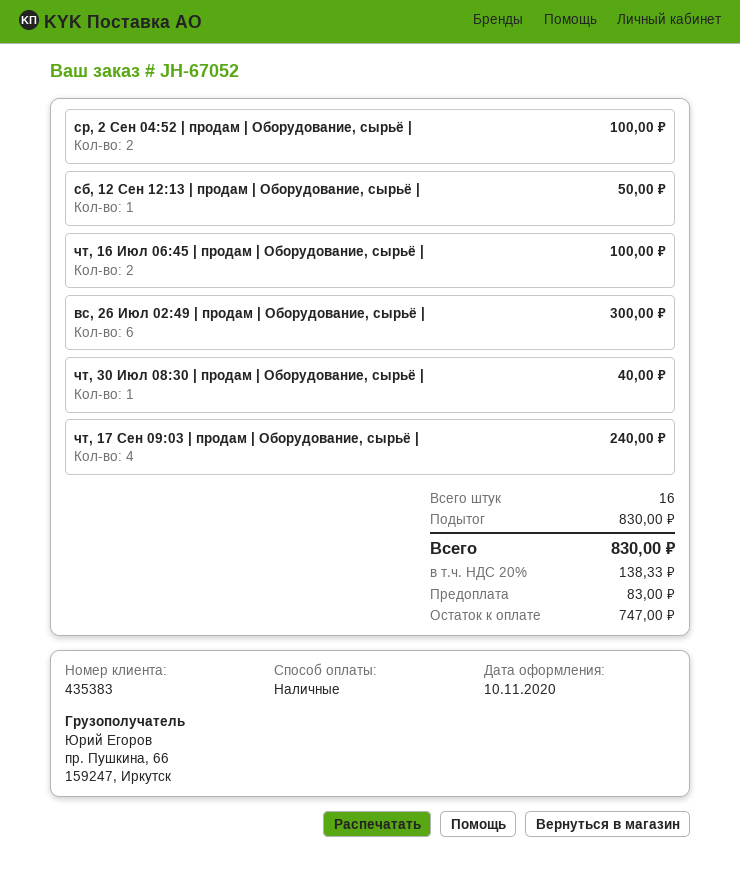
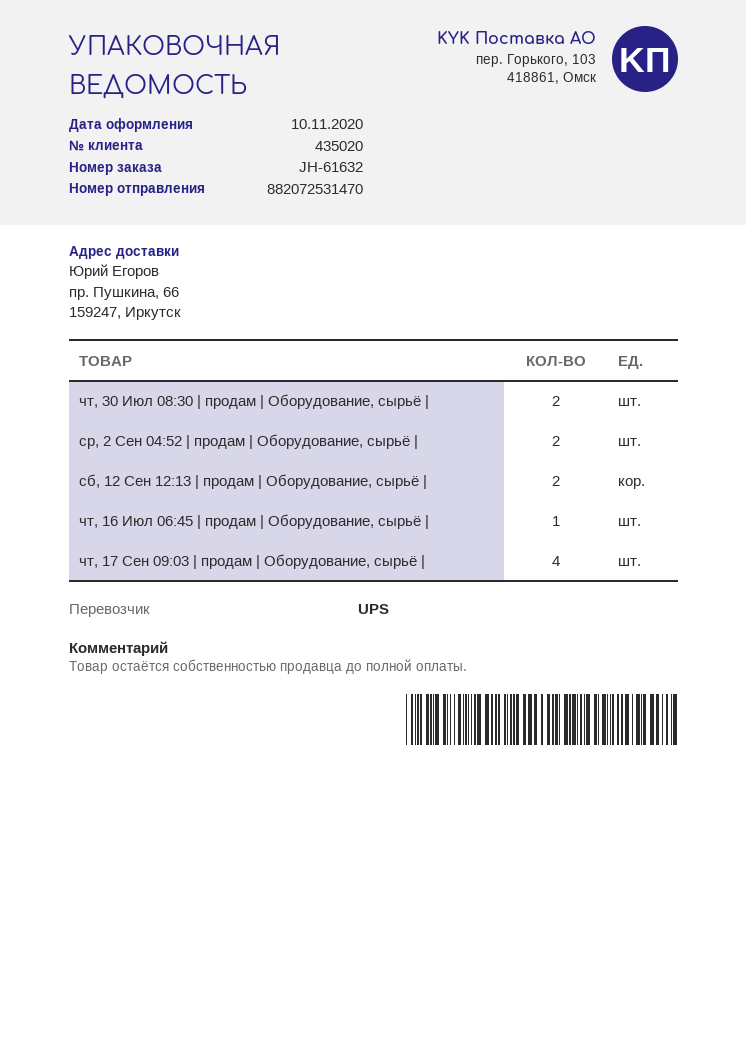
order number: JH-67052 -> JH-61632
customer number: 435383 -> 435020
сб, 12 Сен 12:13 | продам | Оборудование, сырьё |: 1 -> 2
чт, 16 Июл 06:45 | продам | Оборудование, сырьё |: 2 -> 1
вс, 26 Июл 02:49 | продам | Оборудование, сырьё |: 6 -> none
чт, 30 Июл 08:30 | продам | Оборудование, сырьё |: 1 -> 2

